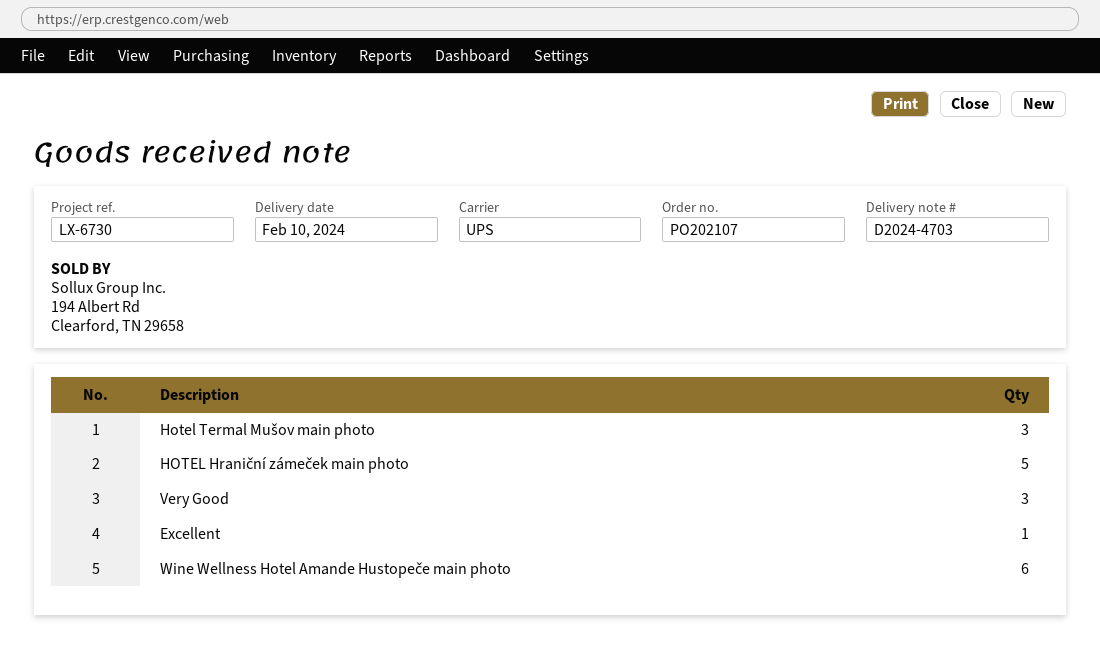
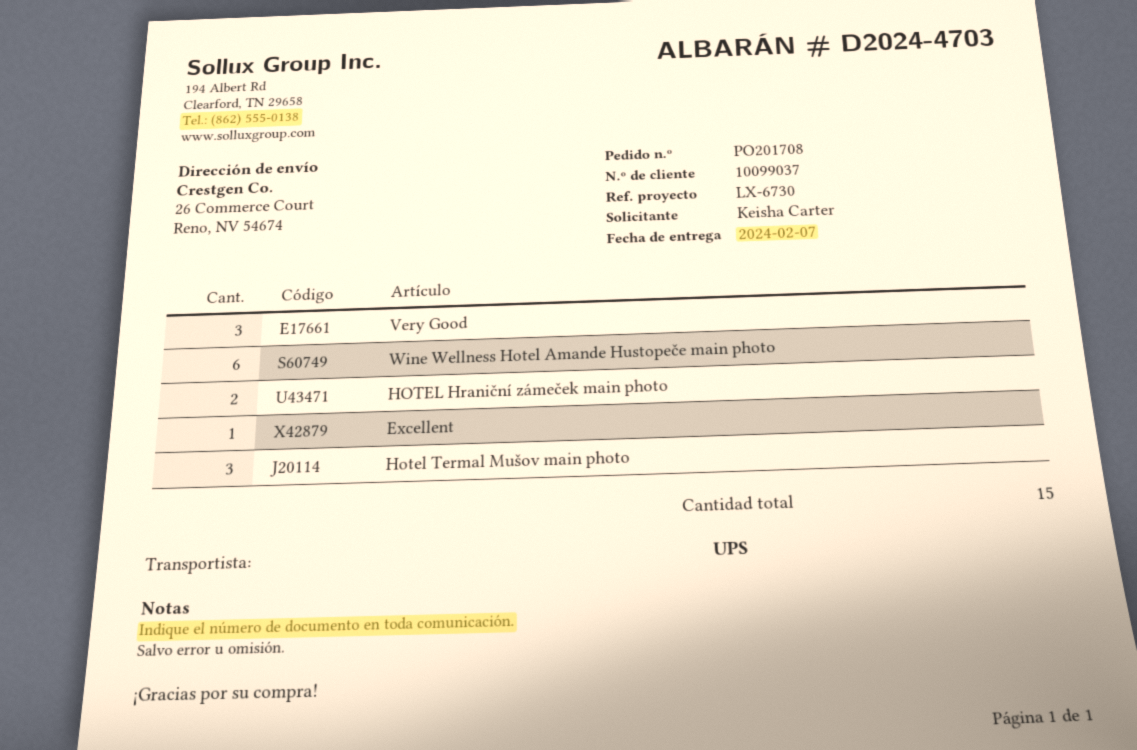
order number: PO202107 -> PO201708
delivery date: 2024-02-10 -> 2024-02-07
HOTEL Hraniční zámeček main photo: 5 -> 2

